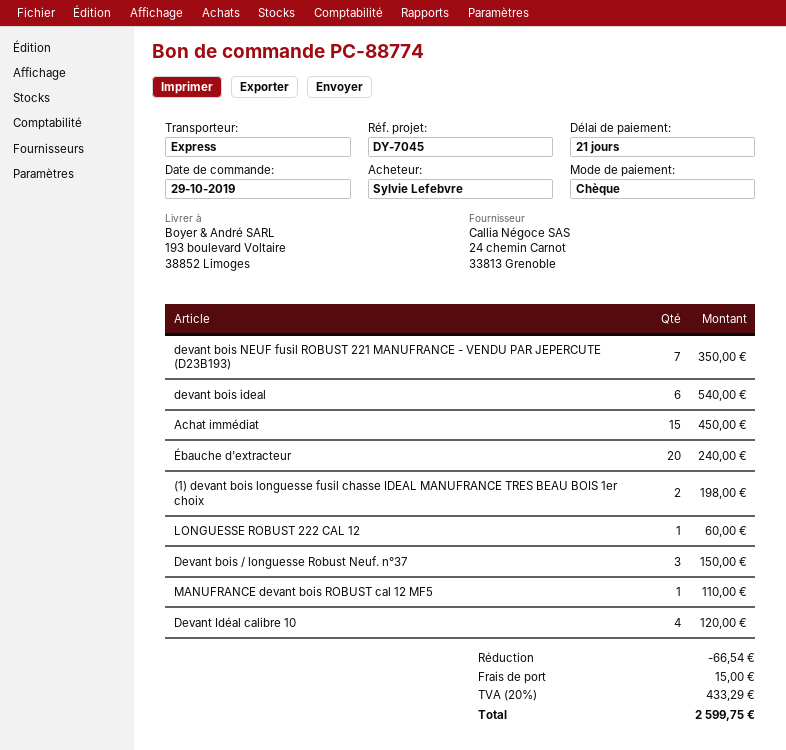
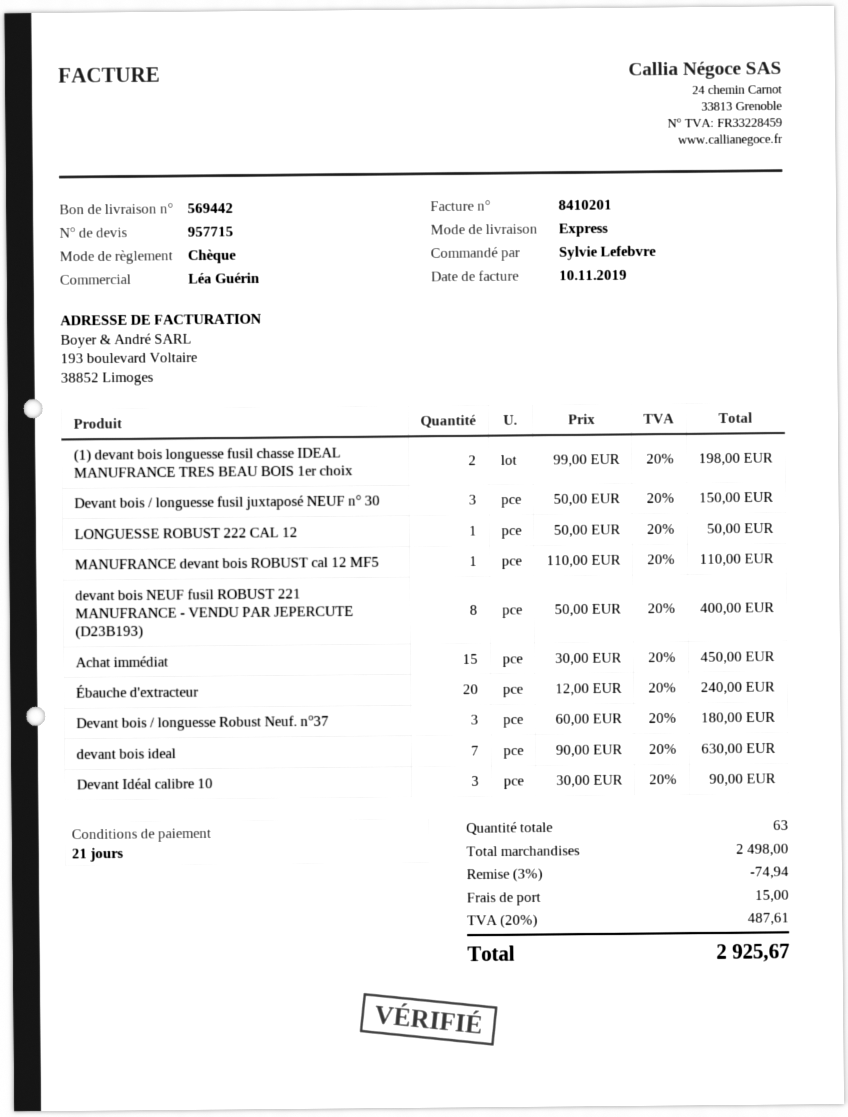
devant bois NEUF fusil ROBUST 221 MANUFRANCE - VENDU PAR JEPERCUTE (D23B193): 7 for 350.00 -> 8 for 400.00
devant bois ideal: 6 for 540.00 -> 7 for 630.00
LONGUESSE ROBUST 222 CAL 12: 1 for 60.00 -> 1 for 50.00
Devant bois / longuesse Robust Neuf. n°37: 3 for 150.00 -> 3 for 180.00
Devant Idéal calibre 10: 4 for 120.00 -> 3 for 90.00
Devant bois / longuesse fusil juxtaposé NEUF n° 30: none -> 3 for 150.00
discount: 66.54 -> 74.94
tax: 20% = 433.29 -> 20% = 487.61
total: 2599.75 -> 2925.67

